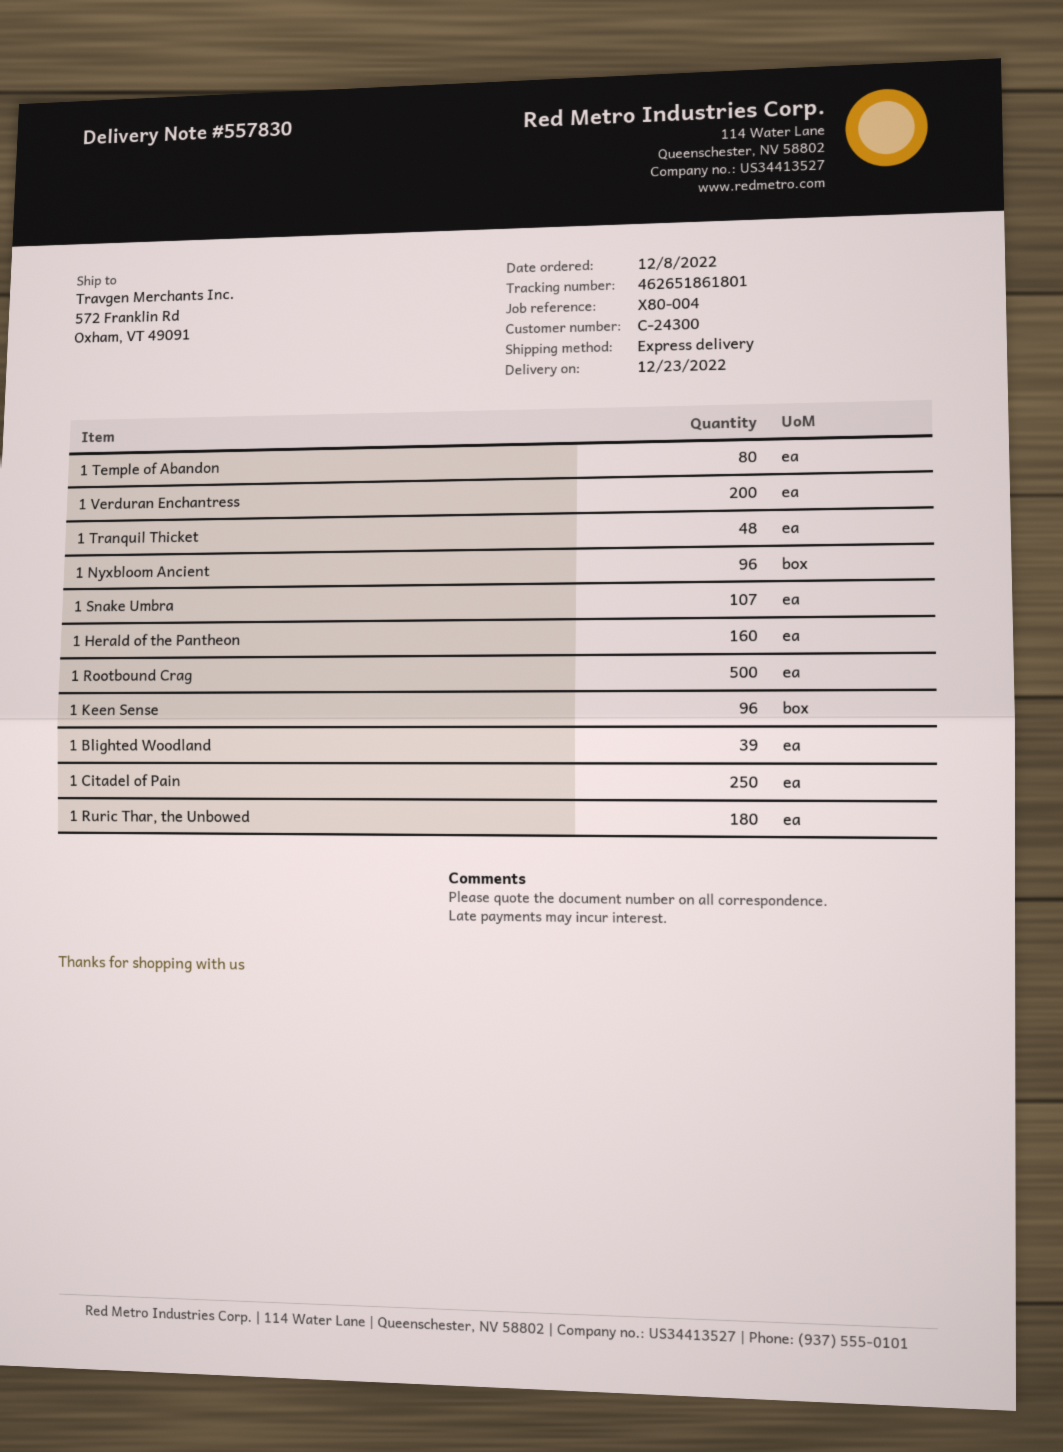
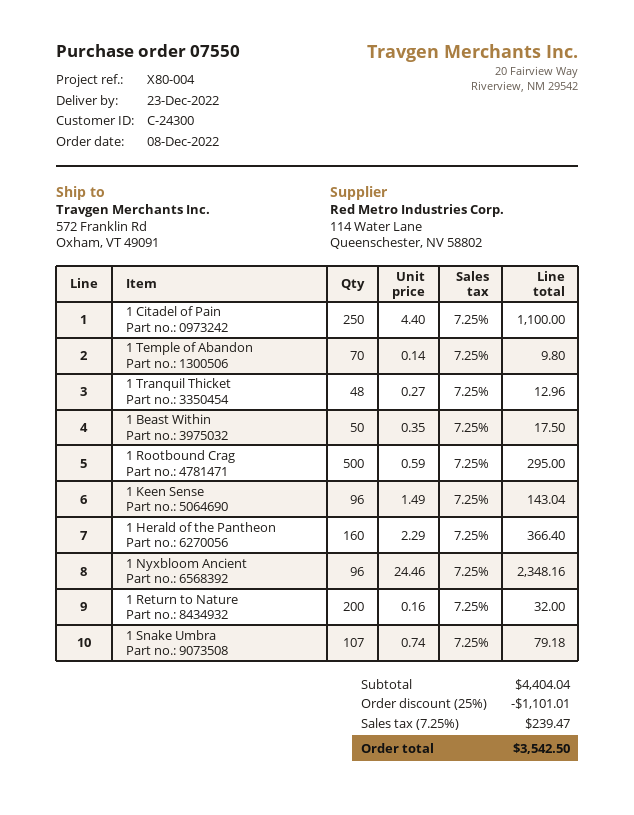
1 Temple of Abandon: 80 -> 70
1 Verduran Enchantress: 200 -> none
1 Blighted Woodland: 39 -> none
1 Ruric Thar, the Unbowed: 180 -> none
1 Beast Within: none -> 50
1 Return to Nature: none -> 200

